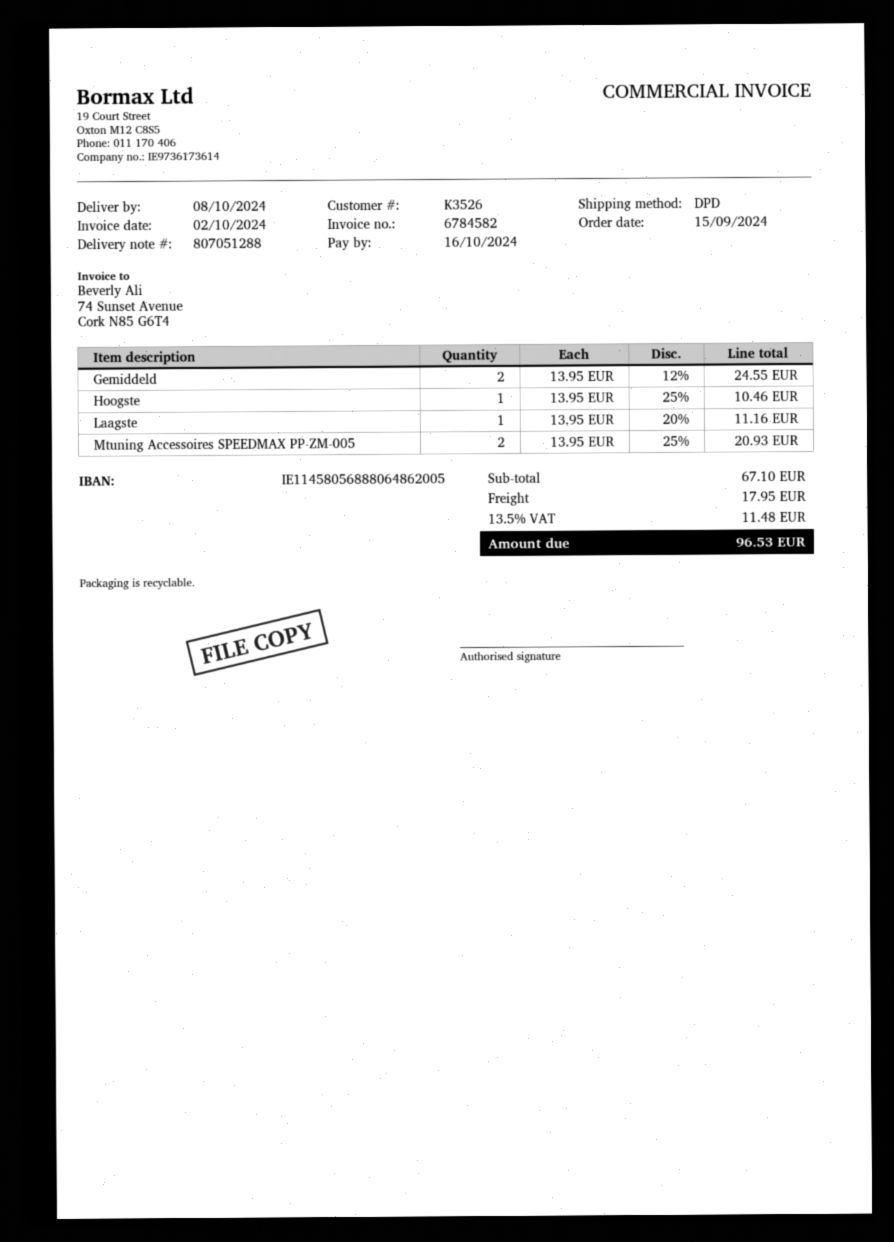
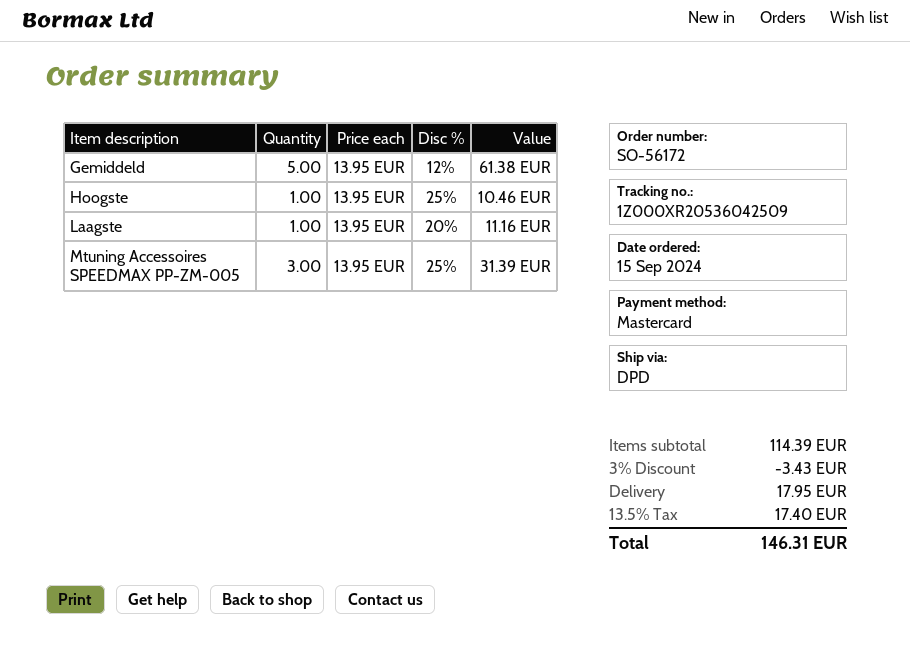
Gemiddeld: 2 x 13.95 - 12% = 24.55 -> 5 x 13.95 - 12% = 61.38
Mtuning Accessoires SPEEDMAX PP-ZM-005: 2 x 13.95 - 25% = 20.93 -> 3 x 13.95 - 25% = 31.39
subtotal: 67.10 -> 114.39
discount: none -> 3% = 3.43
tax: 13.5% = 11.48 -> 13.5% = 17.40
total: 96.53 -> 146.31

